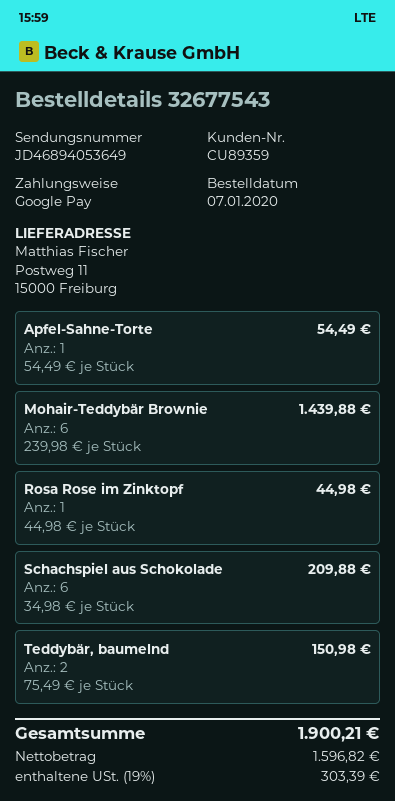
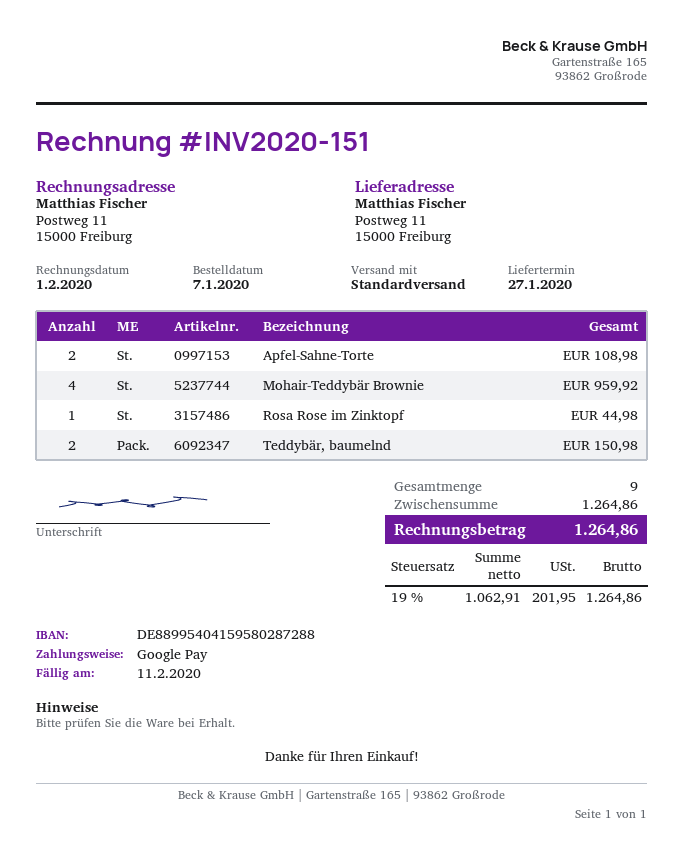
Apfel-Sahne-Torte: 1 for 54.49 -> 2 for 108.98
Mohair-Teddybär Brownie: 6 for 1439.88 -> 4 for 959.92
Schachspiel aus Schokolade: 6 for 209.88 -> none
net: 1596.82 -> 1062.91
tax: 19% = 303.39 -> 19% = 201.95
total: 1900.21 -> 1264.86

